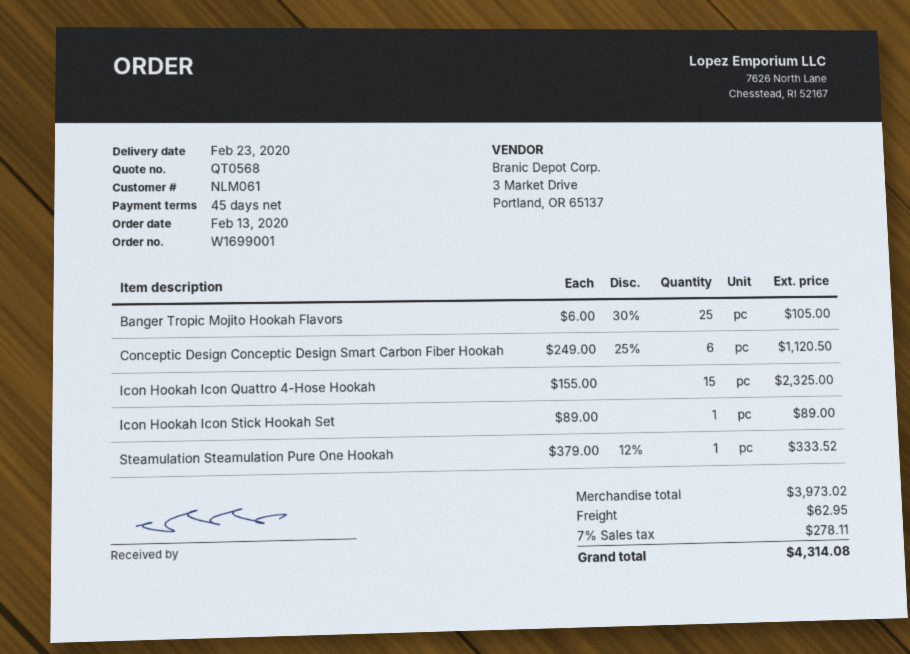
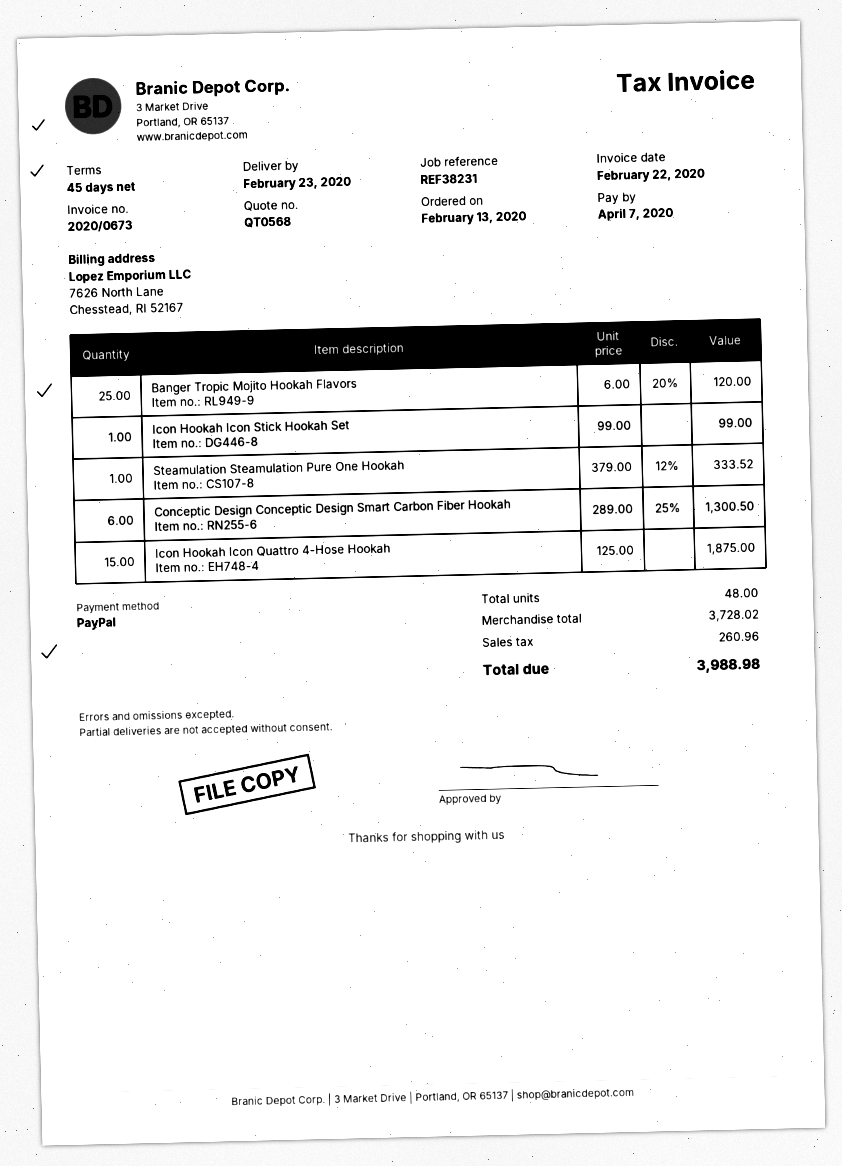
Banger Tropic Mojito Hookah Flavors: 25 x 6.00 - 30% = 105.00 -> 25 x 6.00 - 20% = 120.00
Conceptic Design Conceptic Design Smart Carbon Fiber Hookah: 6 x 249.00 - 25% = 1120.50 -> 6 x 289.00 - 25% = 1300.50
Icon Hookah Icon Quattro 4-Hose Hookah: 15 x 155.00 = 2325.00 -> 15 x 125.00 = 1875.00
Icon Hookah Icon Stick Hookah Set: 1 x 89.00 = 89.00 -> 1 x 99.00 = 99.00
subtotal: 3973.02 -> 3728.02
shipping: 62.95 -> none
tax: 278.11 -> 260.96
total: 4314.08 -> 3988.98

